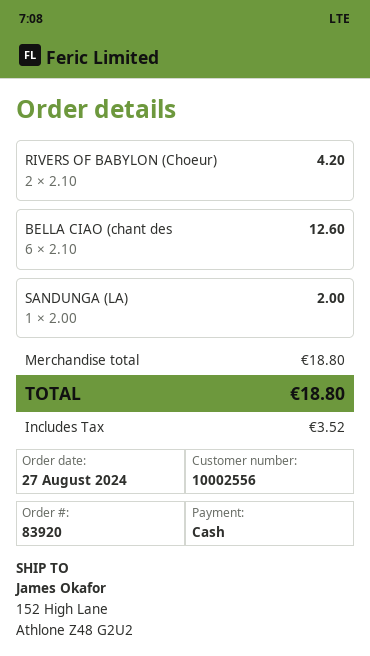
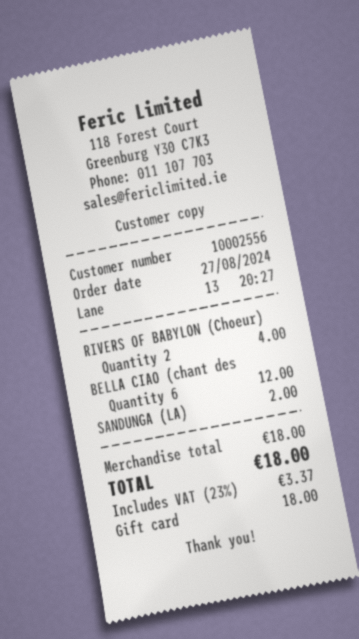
payment method: cash -> gift card
RIVERS OF BABYLON (Choeur): 2 for 4.20 -> 2 for 4.00
BELLA CIAO (chant des: 6 for 12.60 -> 6 for 12.00
subtotal: 18.80 -> 18.00
tax: 3.52 -> 3.37
total: 18.80 -> 18.00

